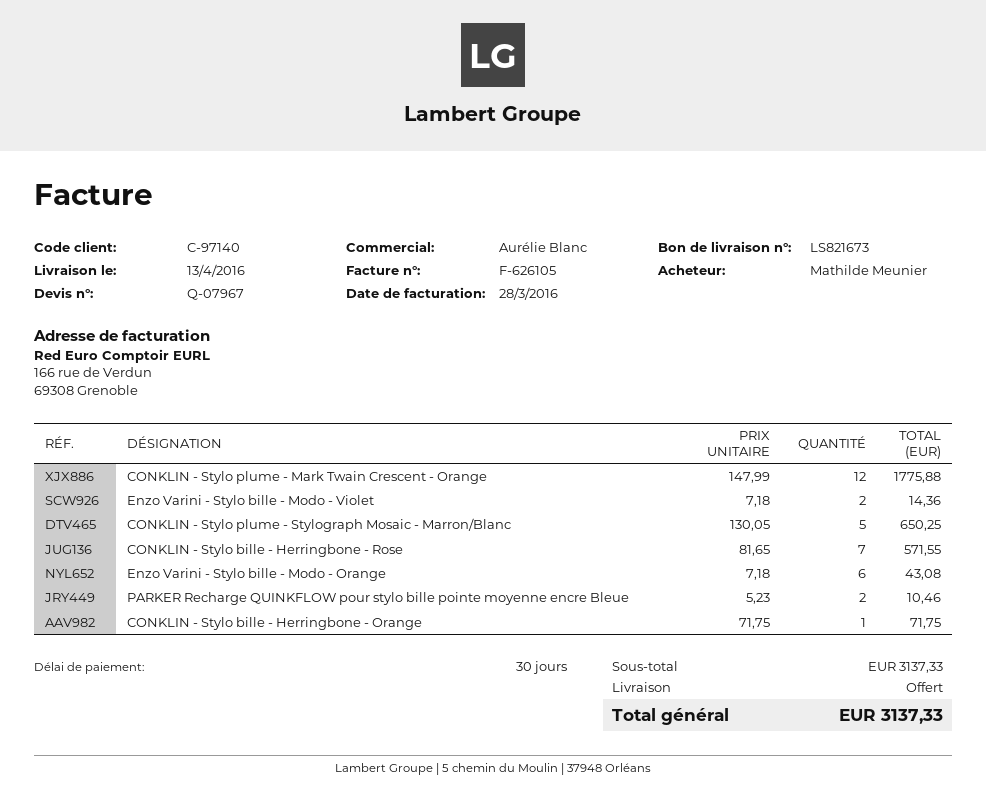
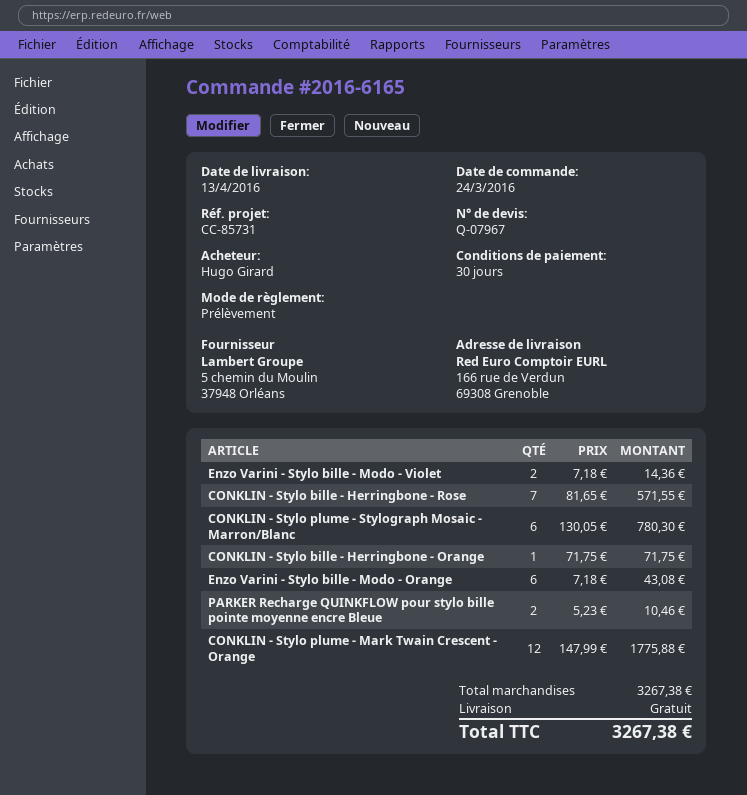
ordered by: Mathilde Meunier -> Hugo Girard
CONKLIN - Stylo plume - Stylograph Mosaic - Marron/Blanc: 5 x 130.05 = 650.25 -> 6 x 130.05 = 780.30
subtotal: 3137.33 -> 3267.38
total: 3137.33 -> 3267.38

